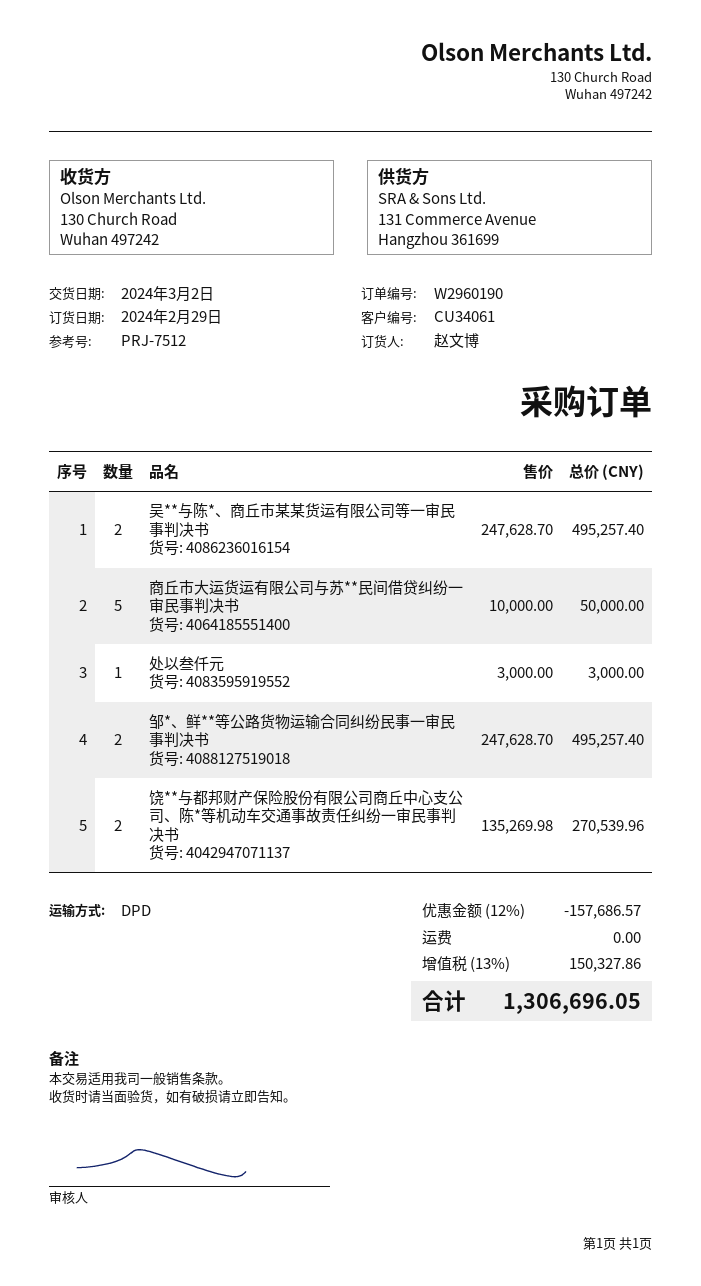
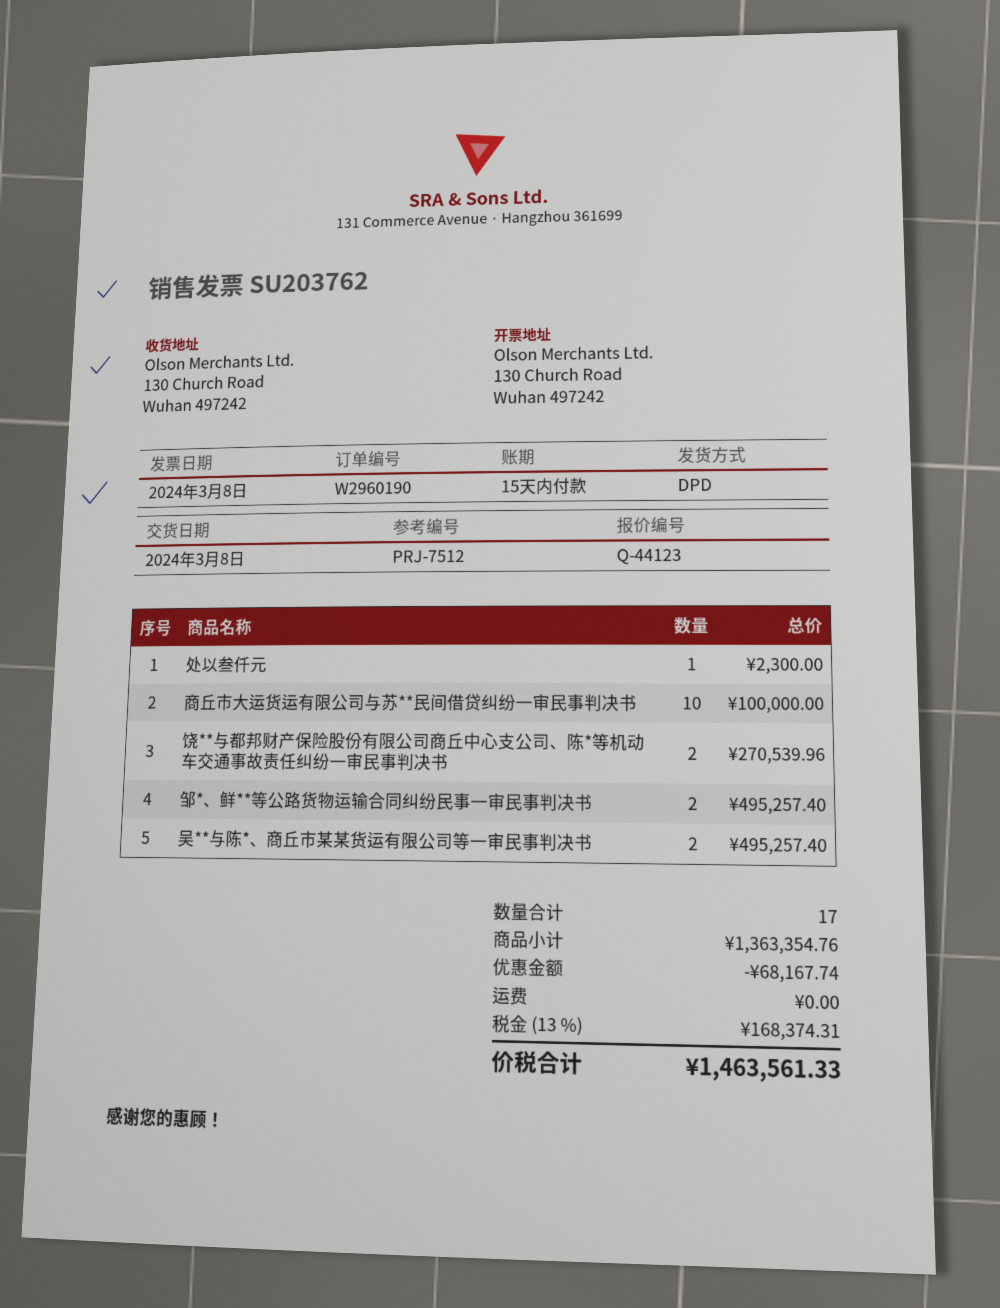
delivery date: 2024-03-02 -> 2024-03-08
商丘市大运货运有限公司与苏**民间借贷纠纷一审民事判决书: 5 for 50000.00 -> 10 for 100000.00
处以叁仟元: 1 for 3000.00 -> 1 for 2300.00
discount: 157686.57 -> 68167.74
tax: 13% = 150327.86 -> 13% = 168374.31
total: 1306696.05 -> 1463561.33

